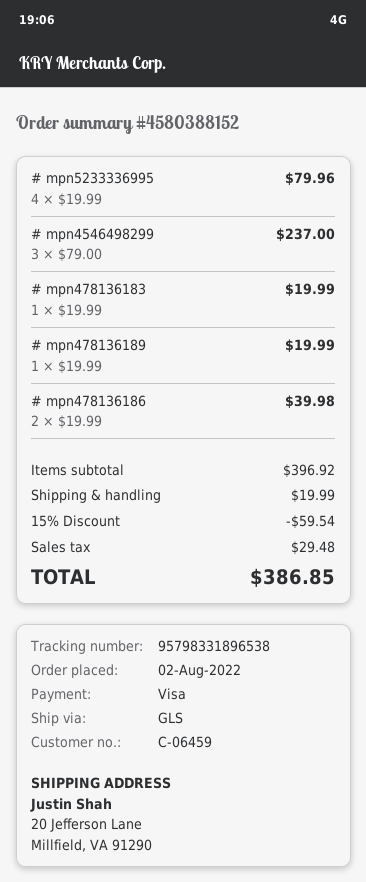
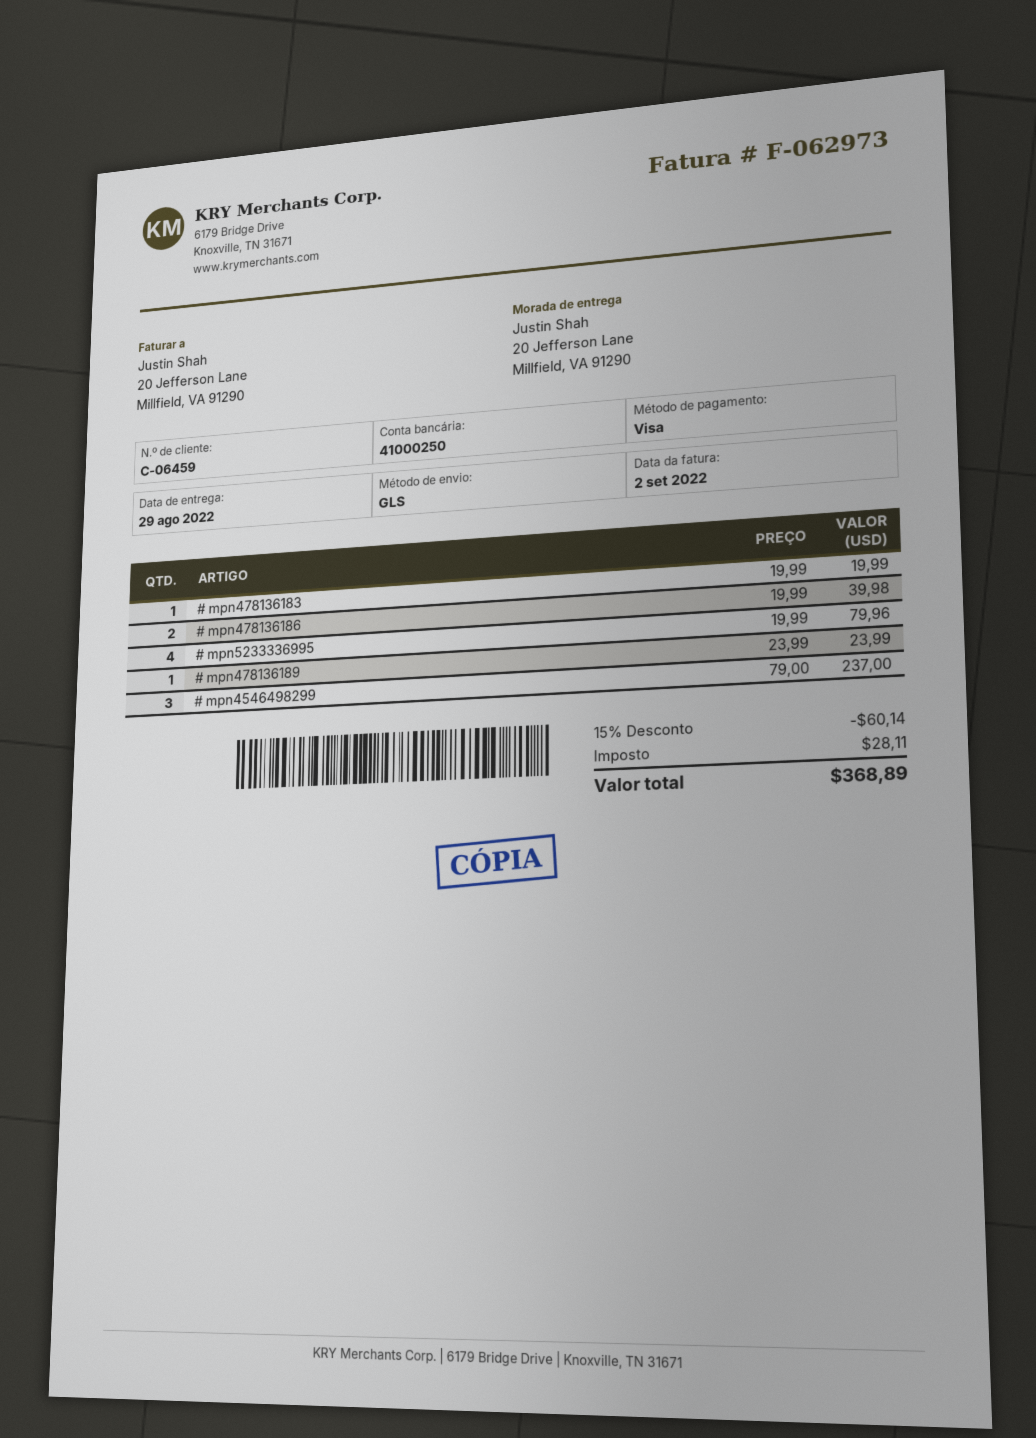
# mpn478136189: 1 x 19.99 = 19.99 -> 1 x 23.99 = 23.99
discount: 15% = 59.54 -> 15% = 60.14
shipping: 19.99 -> none
tax: 29.48 -> 28.11
total: 386.85 -> 368.89

